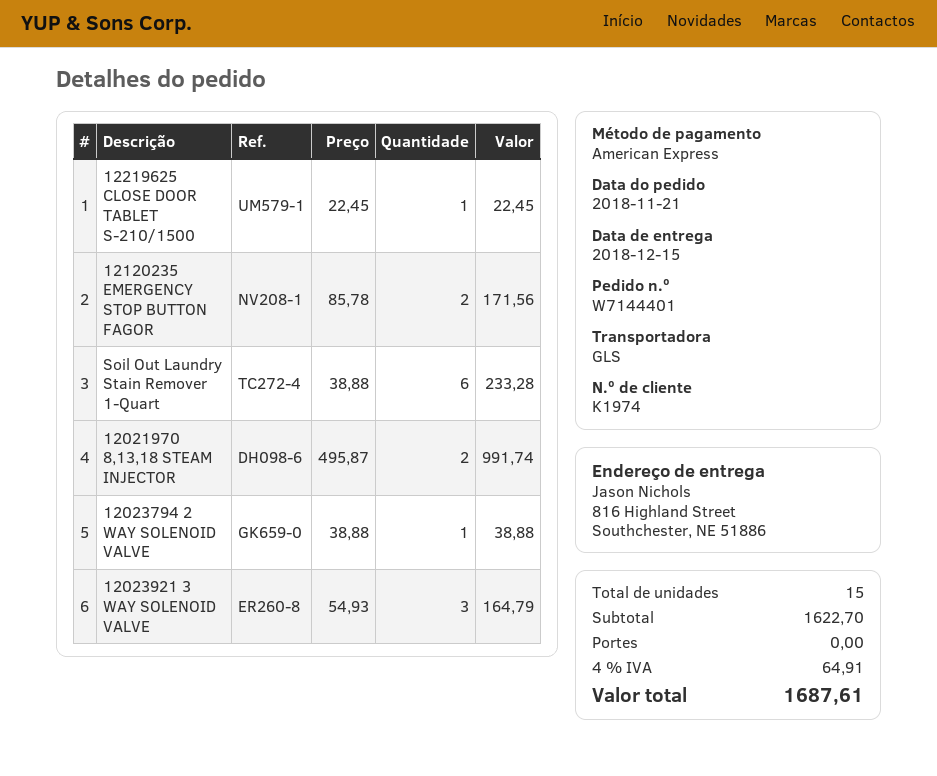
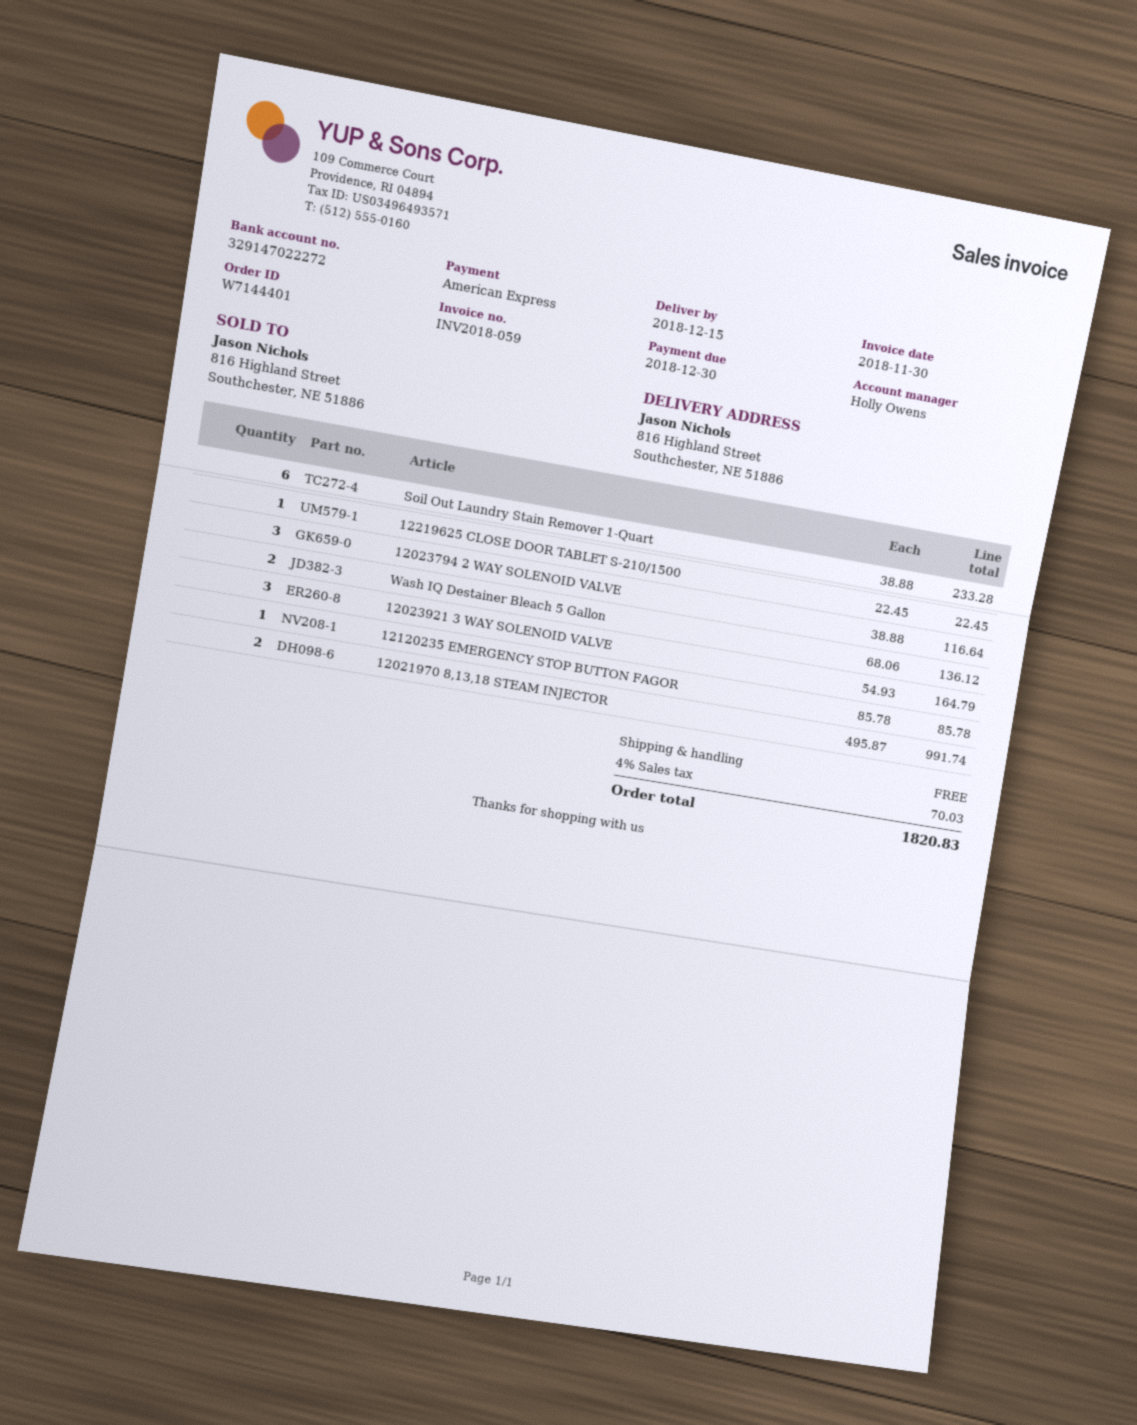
12120235 EMERGENCY STOP BUTTON FAGOR: 2 x 85.78 = 171.56 -> 1 x 85.78 = 85.78
12023794 2 WAY SOLENOID VALVE: 1 x 38.88 = 38.88 -> 3 x 38.88 = 116.64
Wash IQ Destainer Bleach 5 Gallon: none -> 2 x 68.06 = 136.12
tax: 4% = 64.91 -> 4% = 70.03
total: 1687.61 -> 1820.83

